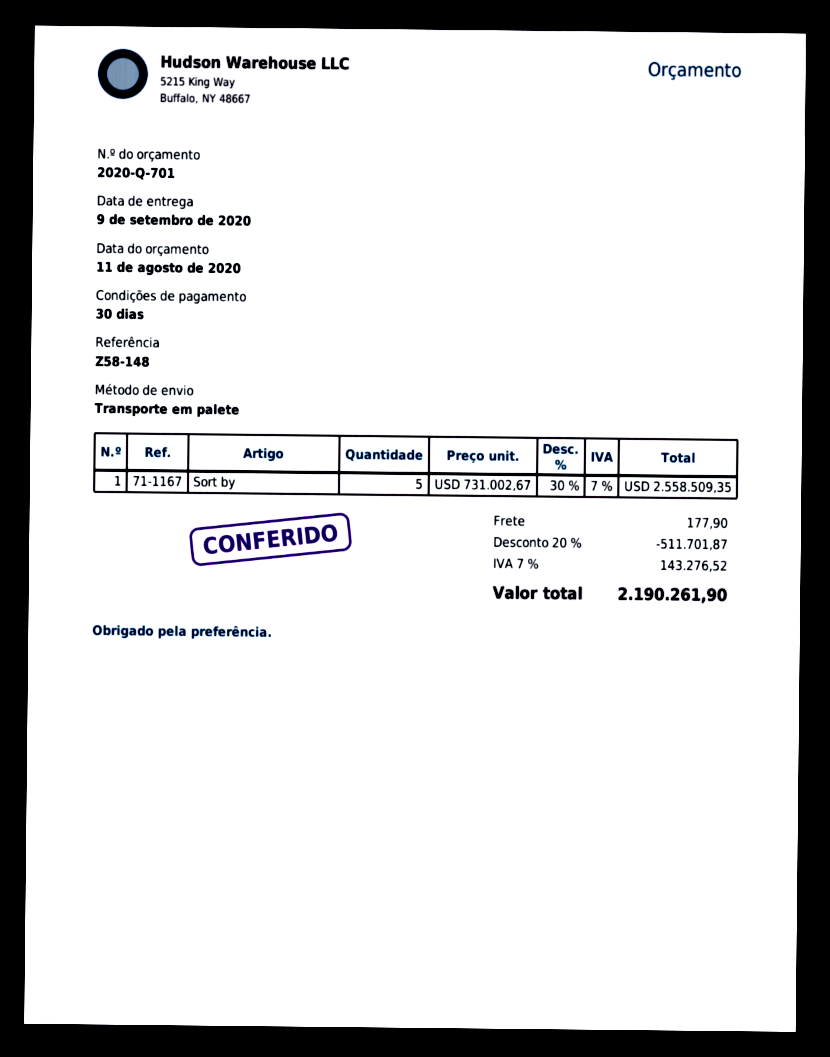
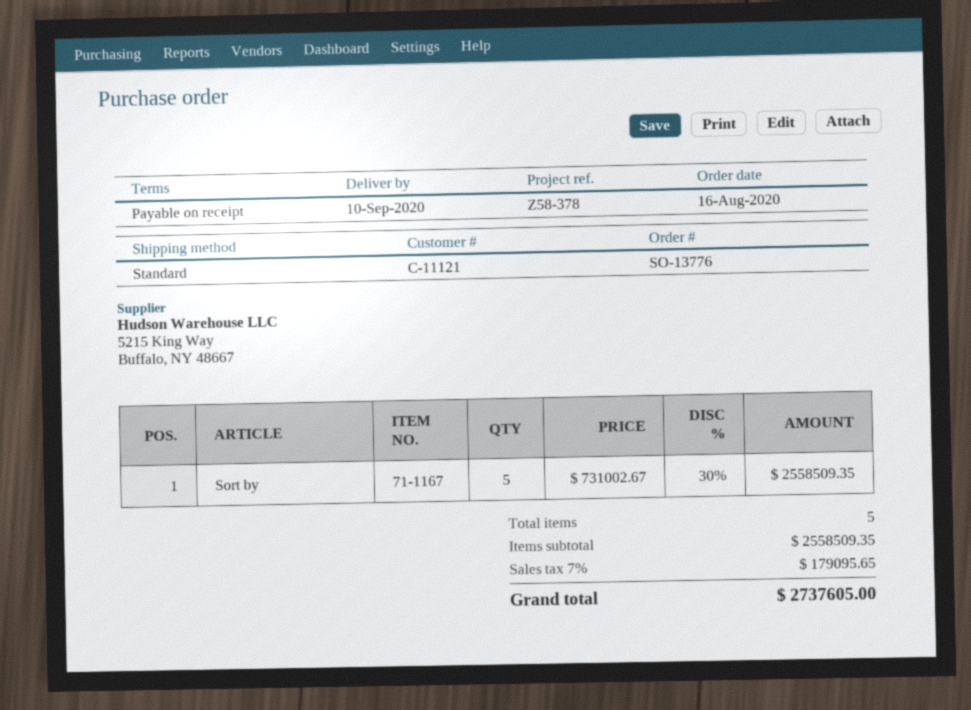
delivery date: 2020-09-09 -> 2020-09-10
payment terms: 30 days -> on receipt
reference: Z58-148 -> Z58-378
shipping method: pallet freight -> standard
discount: 20% = 511701.87 -> none
shipping: 177.90 -> none
tax: 7% = 143276.52 -> 7% = 179095.65
total: 2190261.90 -> 2737605.00

